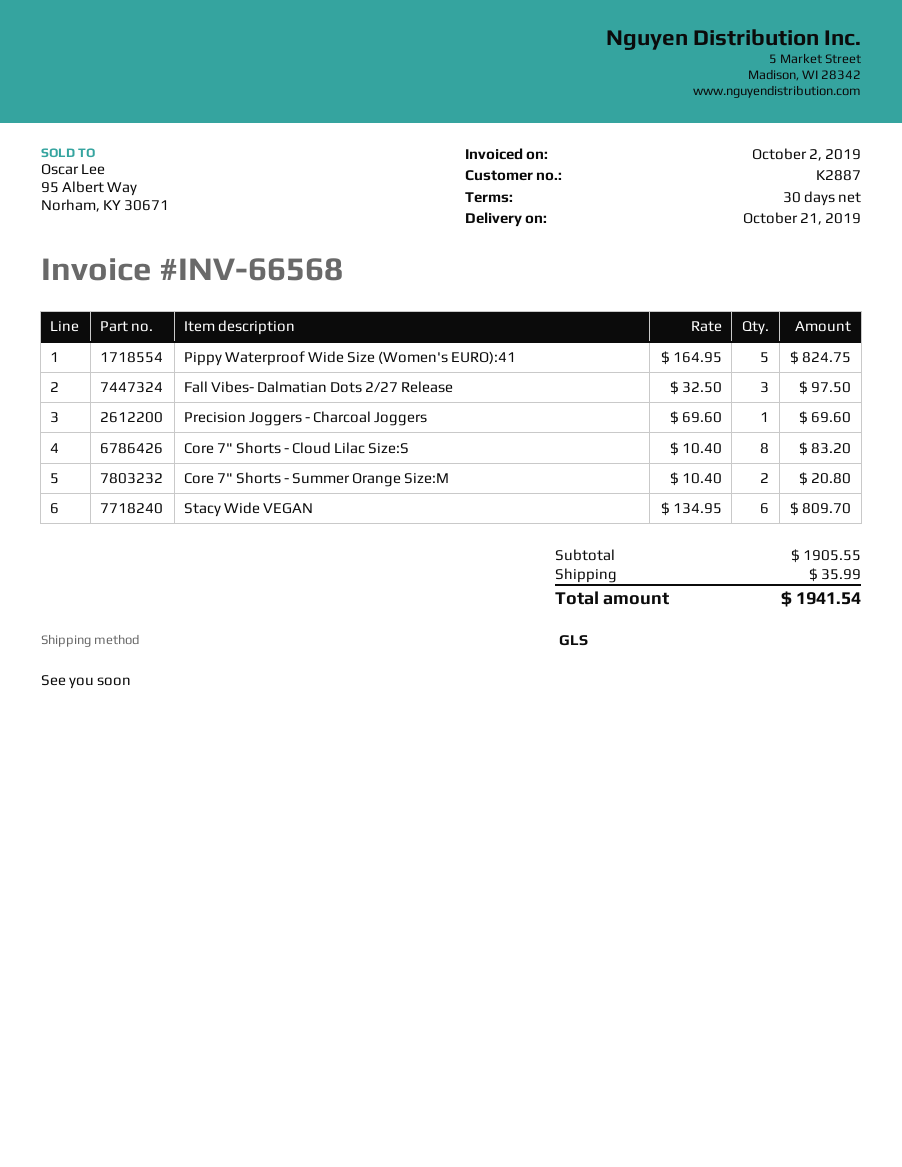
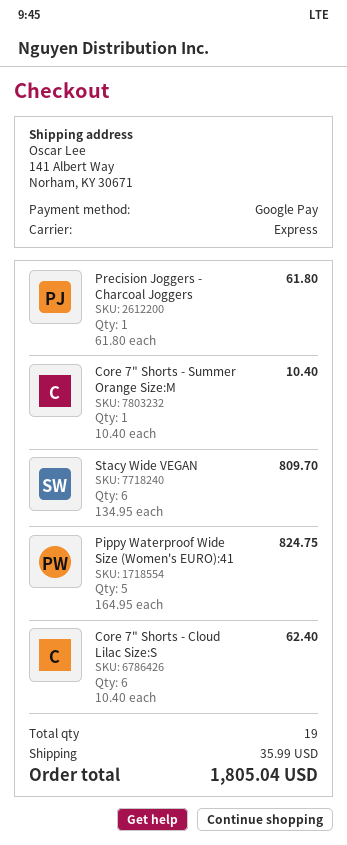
shipping method: GLS -> express
Fall Vibes- Dalmatian Dots 2/27 Release: 3 x 32.50 = 97.50 -> none
Precision Joggers - Charcoal Joggers: 1 x 69.60 = 69.60 -> 1 x 61.80 = 61.80
Core 7" Shorts - Cloud Lilac Size:S: 8 x 10.40 = 83.20 -> 6 x 10.40 = 62.40
Core 7" Shorts - Summer Orange Size:M: 2 x 10.40 = 20.80 -> 1 x 10.40 = 10.40
total: 1941.54 -> 1805.04

